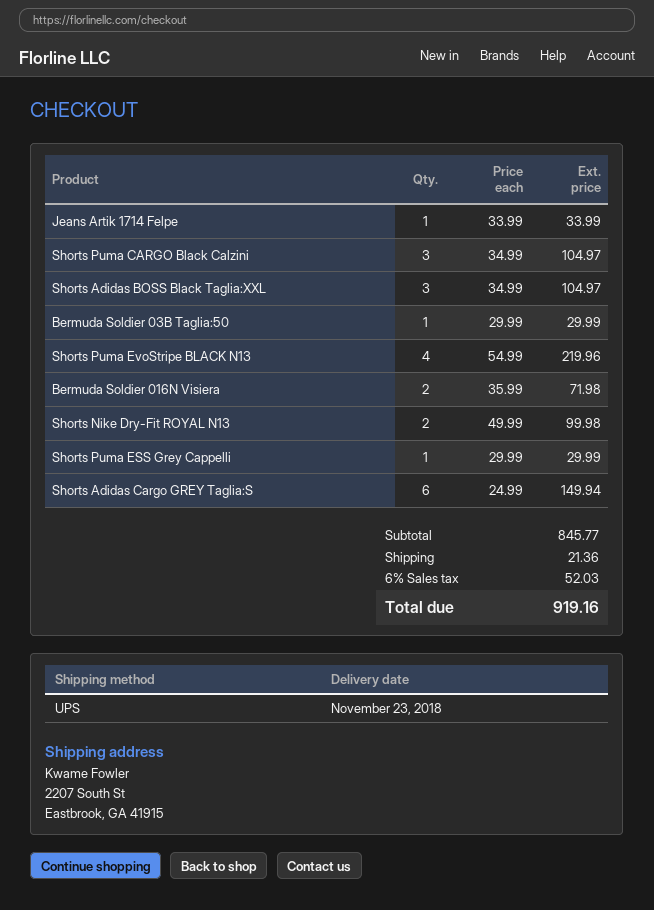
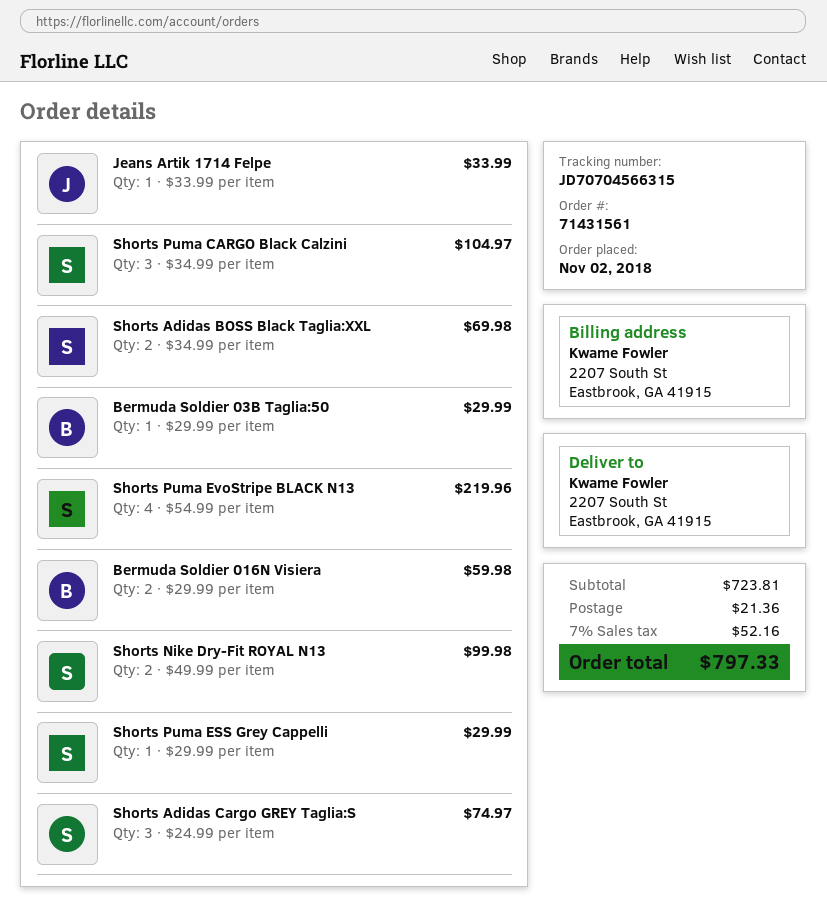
Shorts Adidas BOSS Black Taglia:XXL: 3 x 34.99 = 104.97 -> 2 x 34.99 = 69.98
Bermuda Soldier 016N Visiera: 2 x 35.99 = 71.98 -> 2 x 29.99 = 59.98
Shorts Adidas Cargo GREY Taglia:S: 6 x 24.99 = 149.94 -> 3 x 24.99 = 74.97
subtotal: 845.77 -> 723.81
tax: 6% = 52.03 -> 7% = 52.16
total: 919.16 -> 797.33

